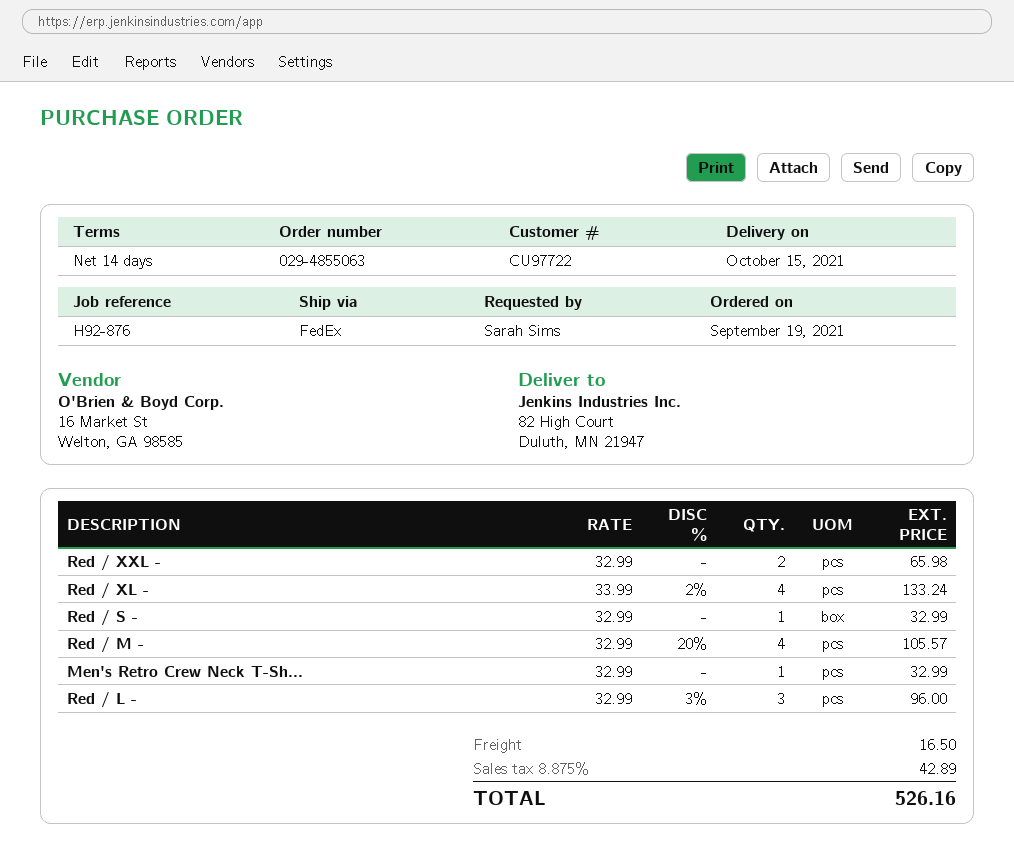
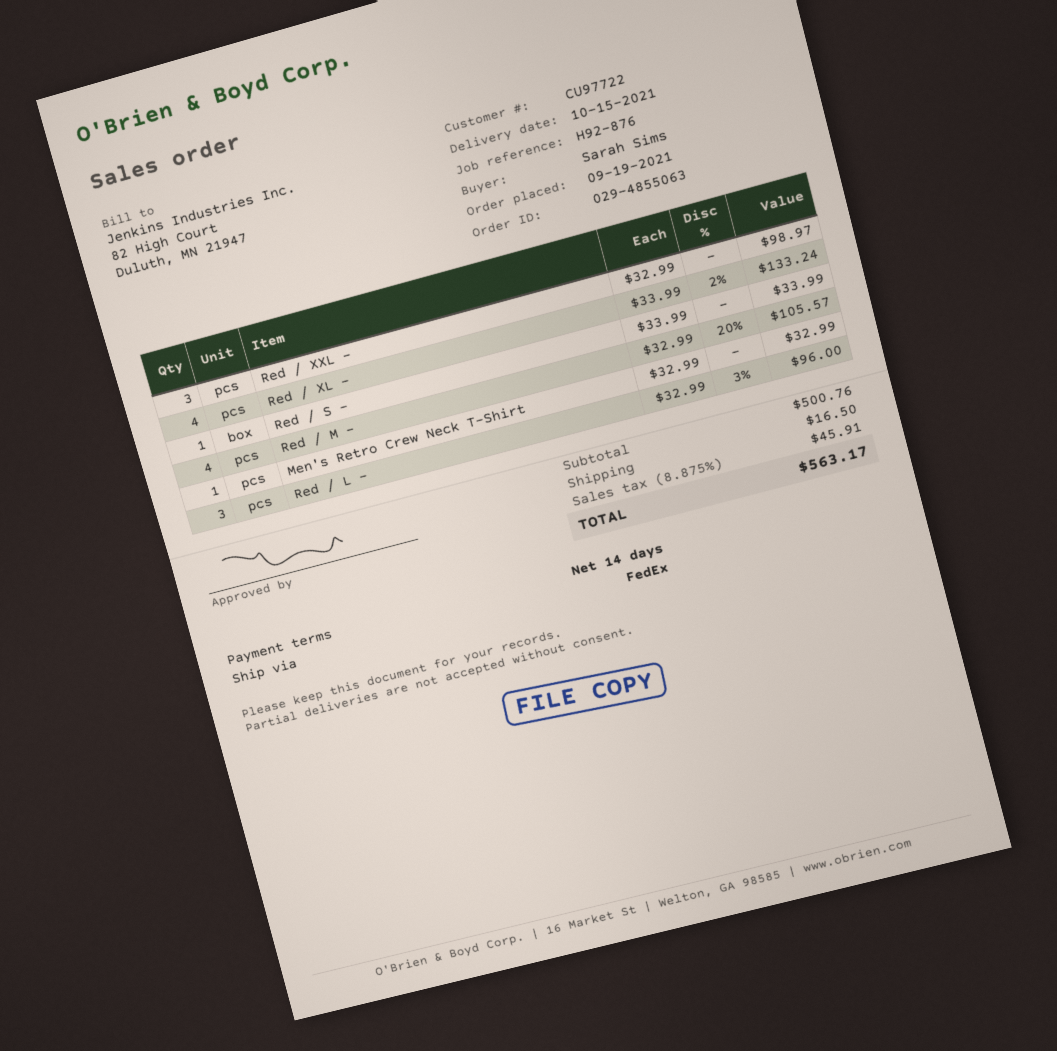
Red / XXL -: 2 x 32.99 = 65.98 -> 3 x 32.99 = 98.97
Red / S -: 1 x 32.99 = 32.99 -> 1 x 33.99 = 33.99
tax: 8.875% = 42.89 -> 8.875% = 45.91
total: 526.16 -> 563.17

